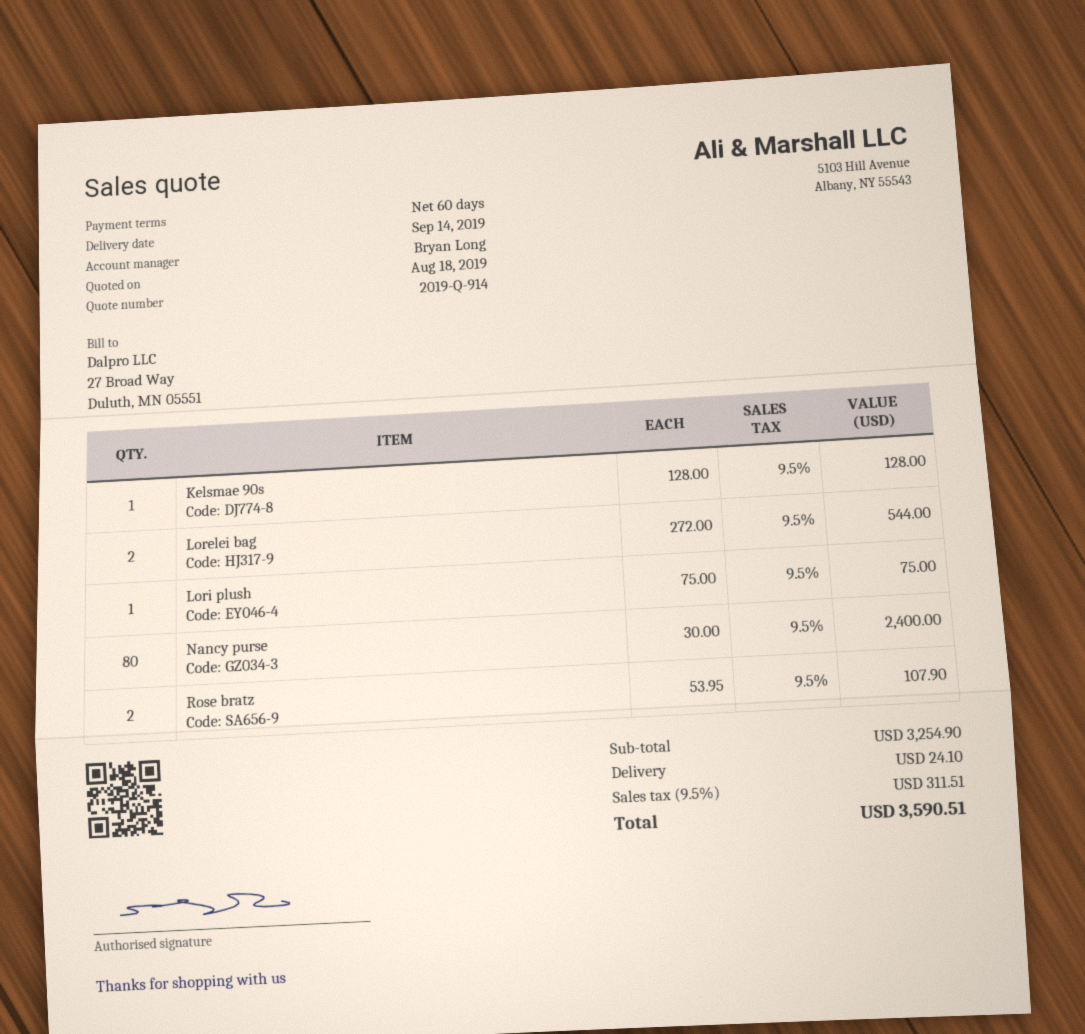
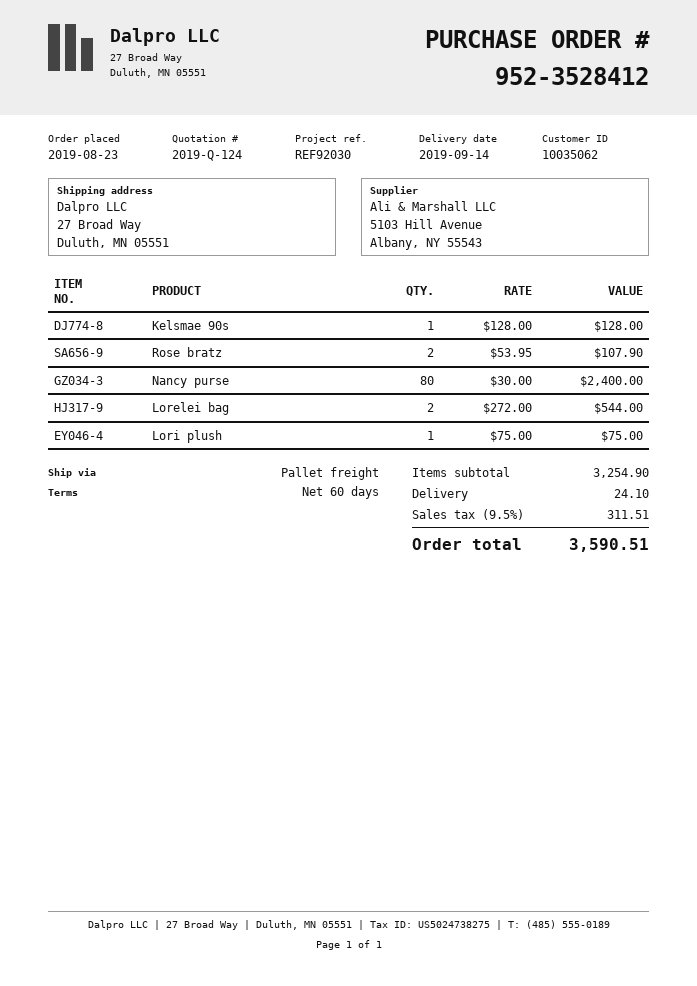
quote number: 2019-Q-914 -> 2019-Q-124

